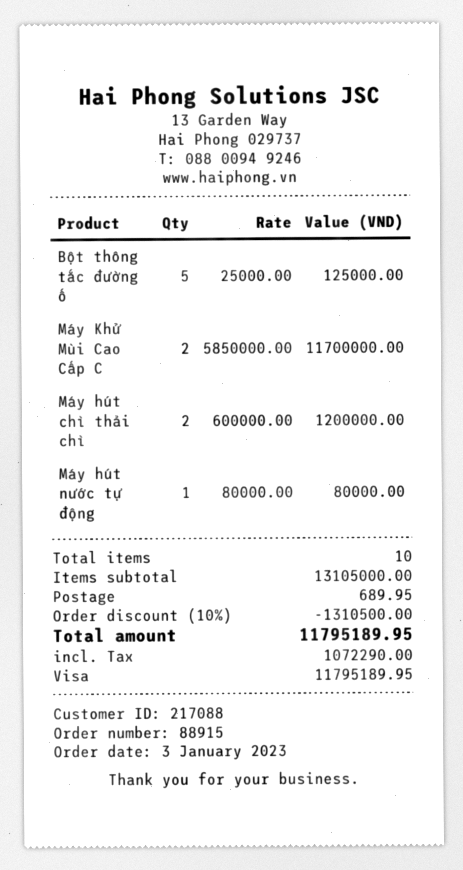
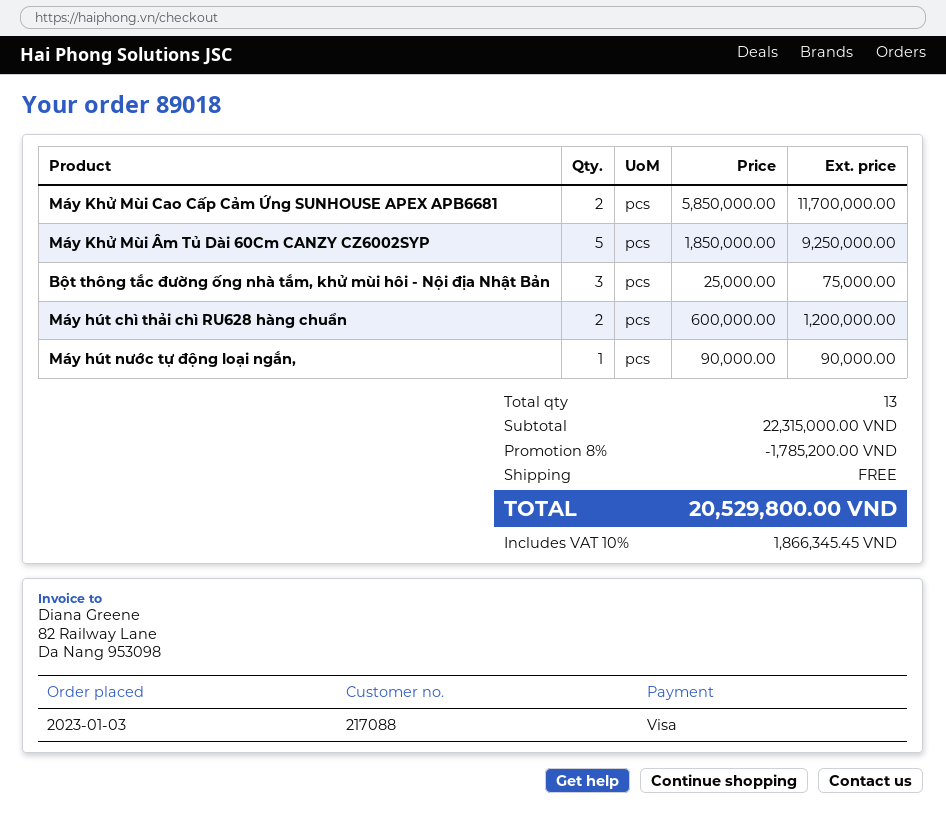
order number: 88915 -> 89018
Bột thông tắc đường ố: 5 x 25000.00 = 125000.00 -> 3 x 25000.00 = 75000.00
Máy hút nước tự động: 1 x 80000.00 = 80000.00 -> 1 x 90000.00 = 90000.00
Máy Khử Mùi Âm Tủ Dài 60Cm CANZY CZ6002SYP: none -> 5 x 1850000.00 = 9250000.00
total quantity: 10 -> 13
subtotal: 13105000.00 -> 22315000.00
discount: 10% = 1310500.00 -> 8% = 1785200.00
shipping: 689.95 -> 0.00
tax: 1072290.00 -> 1866345.45
total: 11795189.95 -> 20529800.00

